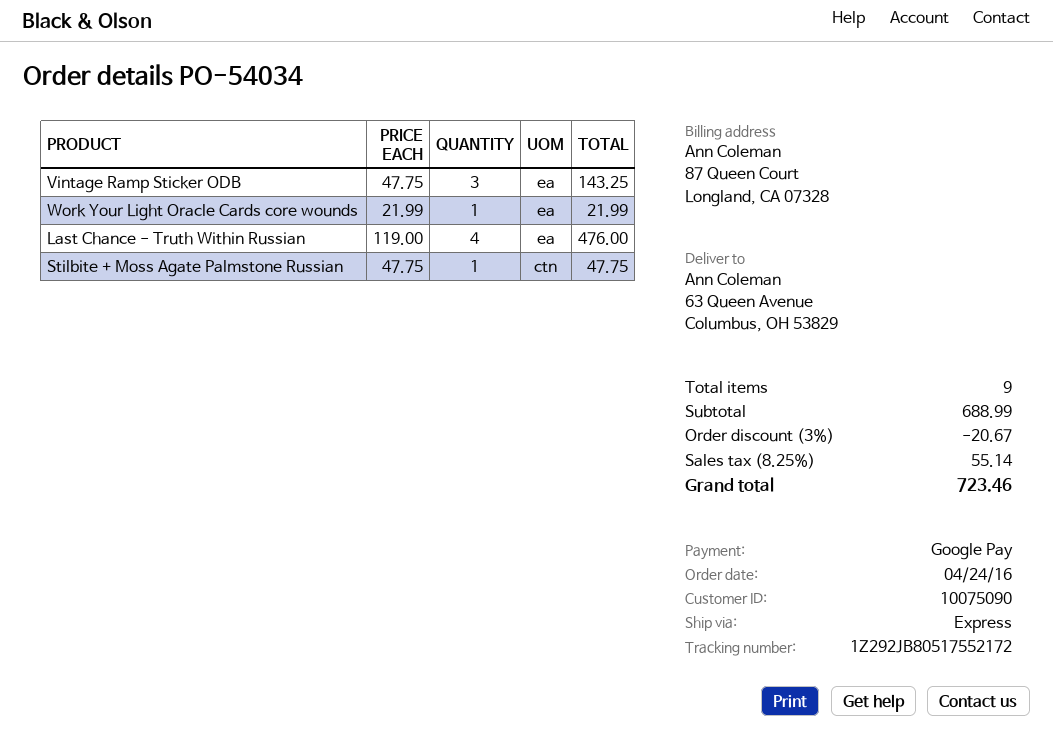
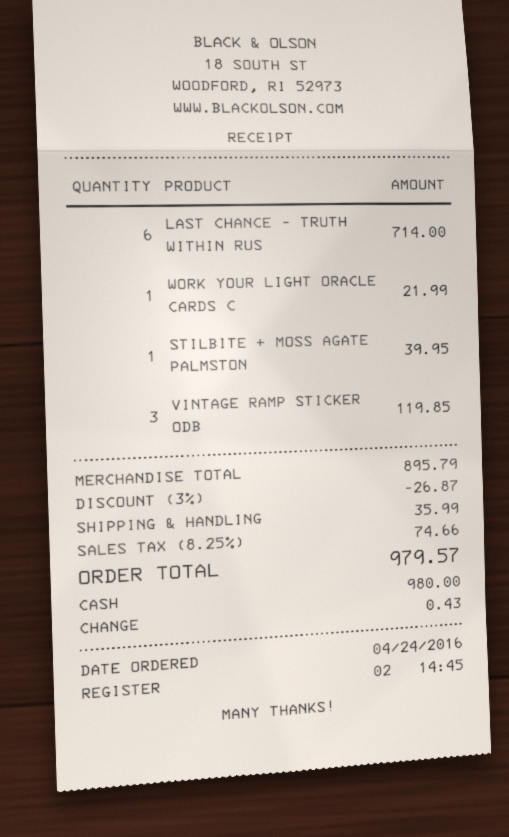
payment method: Google Pay -> cash
Vintage Ramp Sticker ODB: 3 for 143.25 -> 3 for 119.85
Last Chance - Truth Within Russian: 4 for 476.00 -> 6 for 714.00
Stilbite + Moss Agate Palmstone Russian: 1 for 47.75 -> 1 for 39.95
subtotal: 688.99 -> 895.79
discount: 3% = 20.67 -> 3% = 26.87
shipping: none -> 35.99
tax: 8.25% = 55.14 -> 8.25% = 74.66
total: 723.46 -> 979.57

